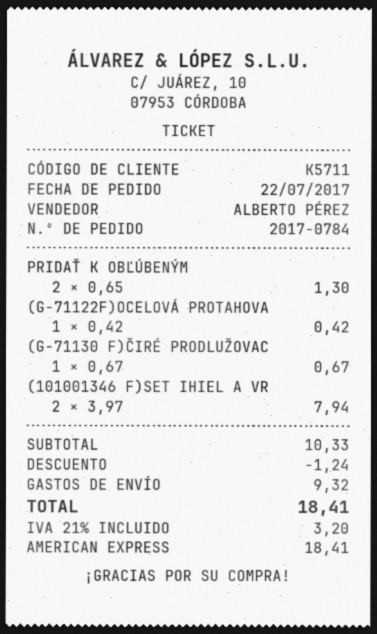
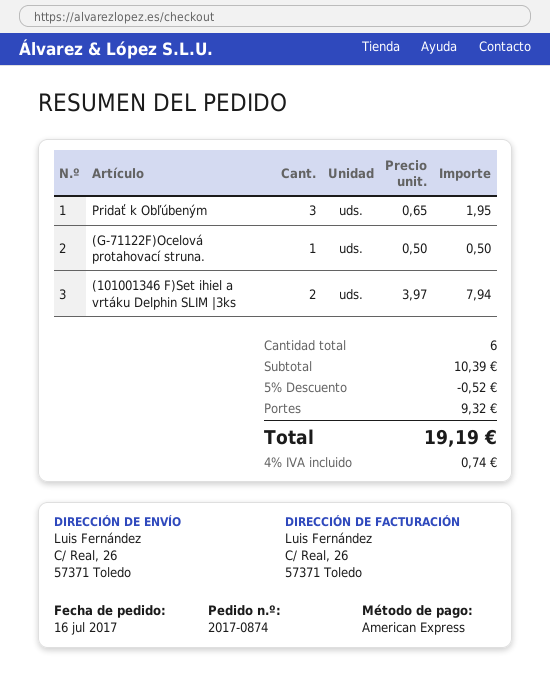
order number: 2017-0784 -> 2017-0874
order date: 2017-07-22 -> 2017-07-16
PRIDAŤ K OBĽÚBENÝM: 2 x 0.65 = 1.30 -> 3 x 0.65 = 1.95
(G-71122F)OCELOVÁ PROTAHOVA: 1 x 0.42 = 0.42 -> 1 x 0.50 = 0.50
(G-71130 F)ČIRÉ PRODLUŽOVAC: 1 x 0.67 = 0.67 -> none
subtotal: 10.33 -> 10.39
discount: 1.24 -> 0.52
tax: 21% = 3.20 -> 4% = 0.74
total: 18.41 -> 19.19

